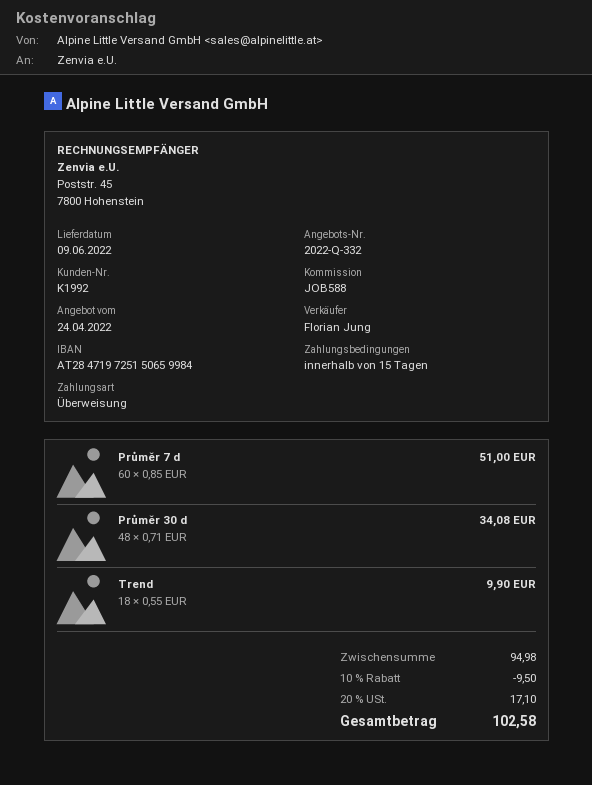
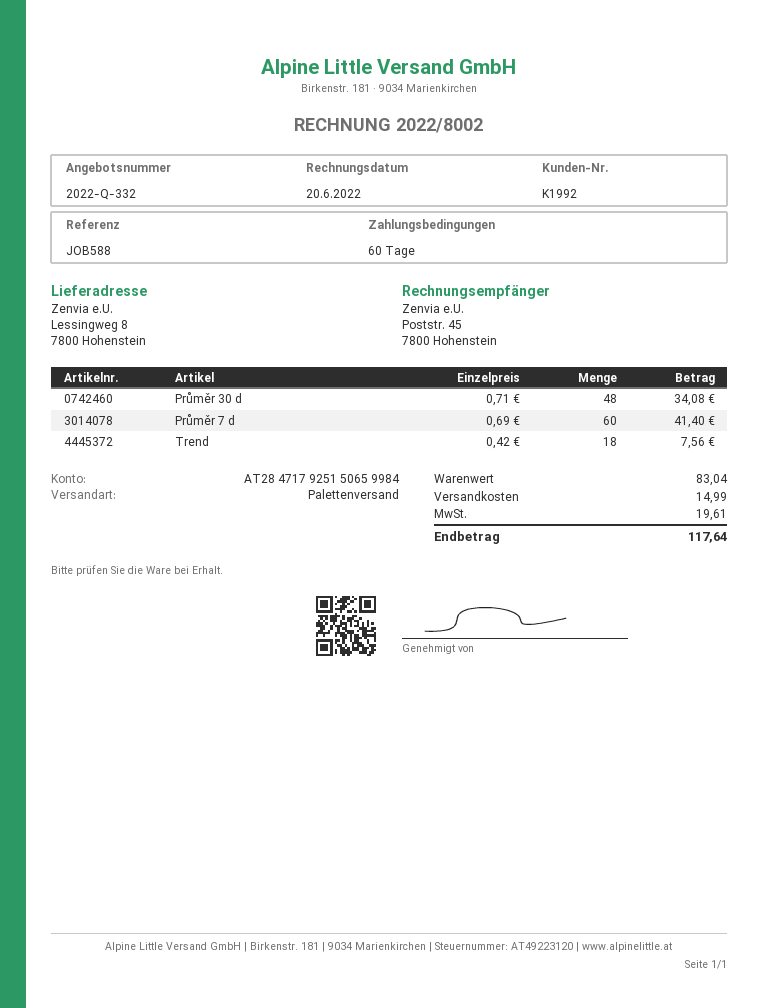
payment terms: 15 days -> 60 days
bank account: AT284719725150659984 -> AT284717925150659984
Průměr 7 d: 60 x 0.85 = 51.00 -> 60 x 0.69 = 41.40
Trend: 18 x 0.55 = 9.90 -> 18 x 0.42 = 7.56
subtotal: 94.98 -> 83.04
discount: 10% = 9.50 -> none
shipping: none -> 14.99
tax: 17.10 -> 19.61
total: 102.58 -> 117.64

